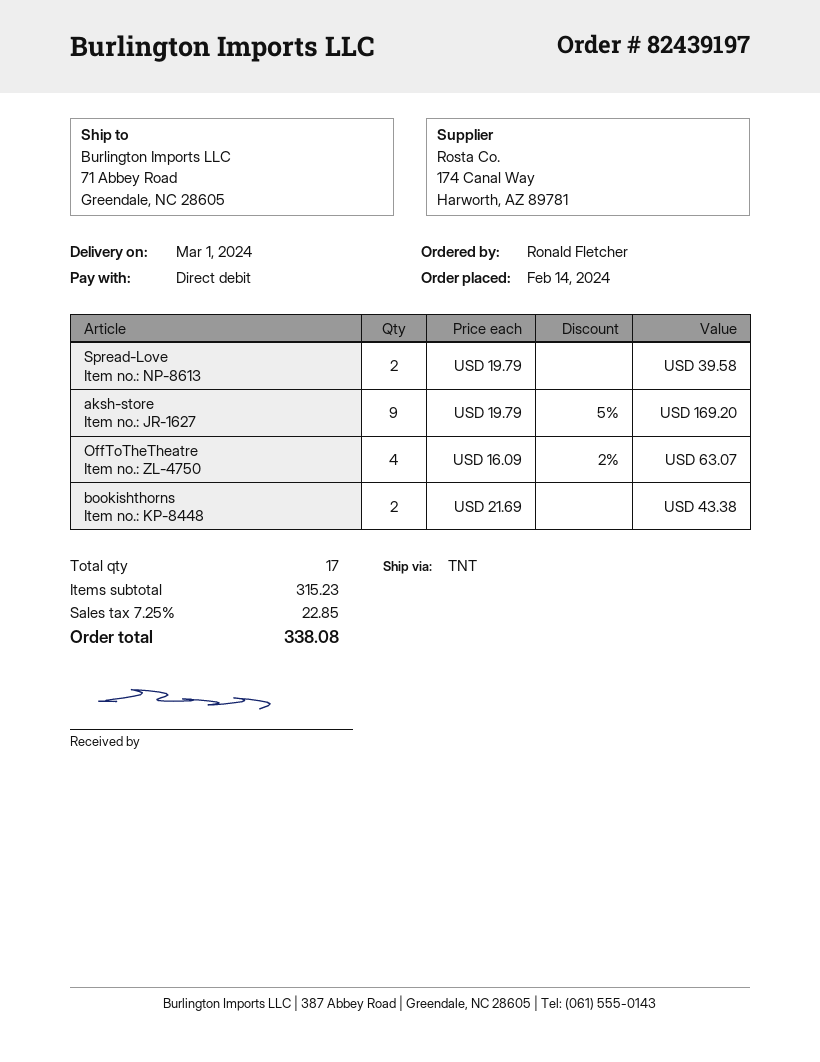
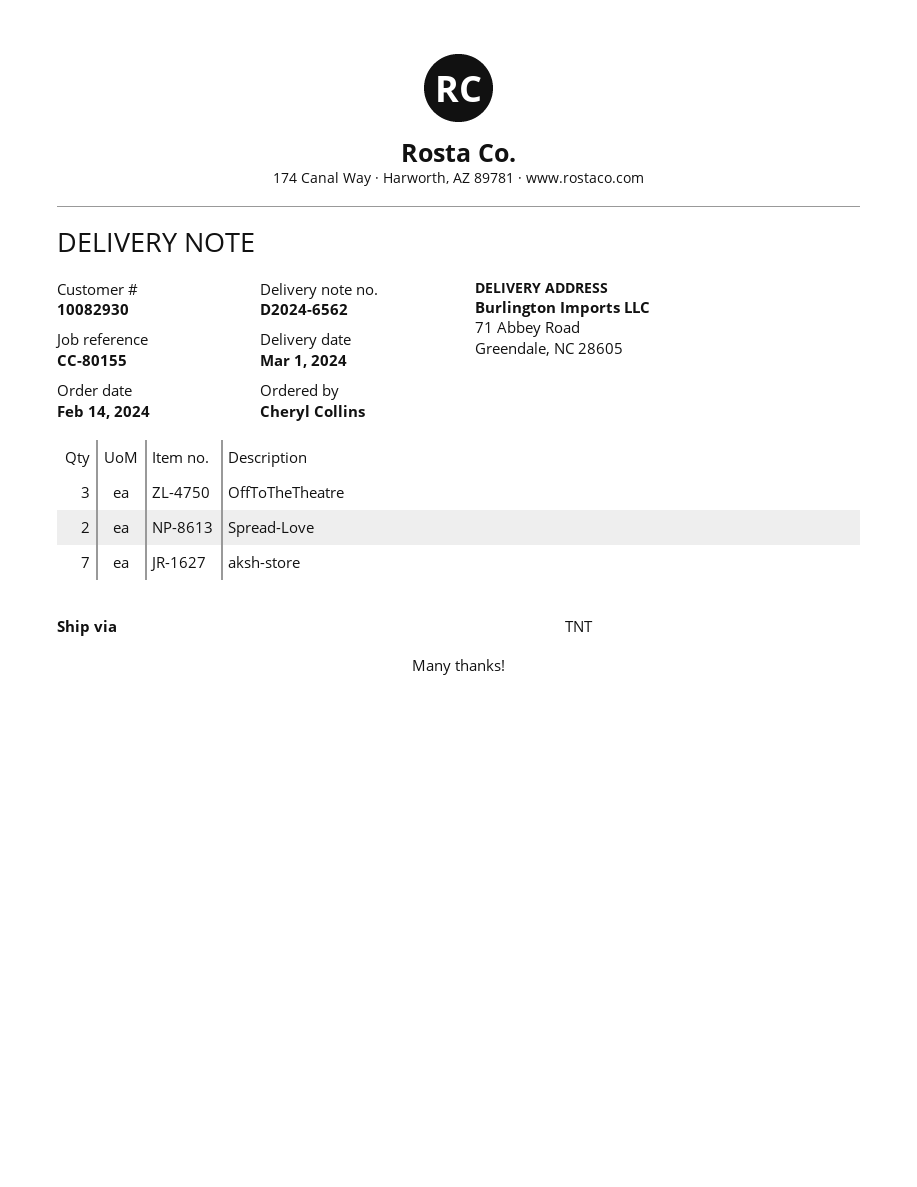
ordered by: Ronald Fletcher -> Cheryl Collins
aksh-store: 9 -> 7
OffToTheTheatre: 4 -> 3
bookishthorns: 2 -> none

